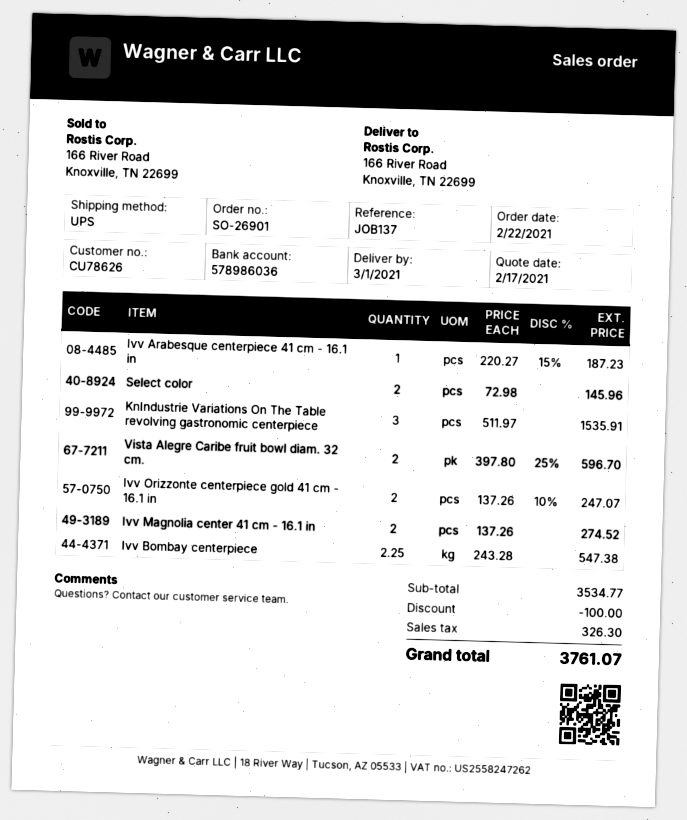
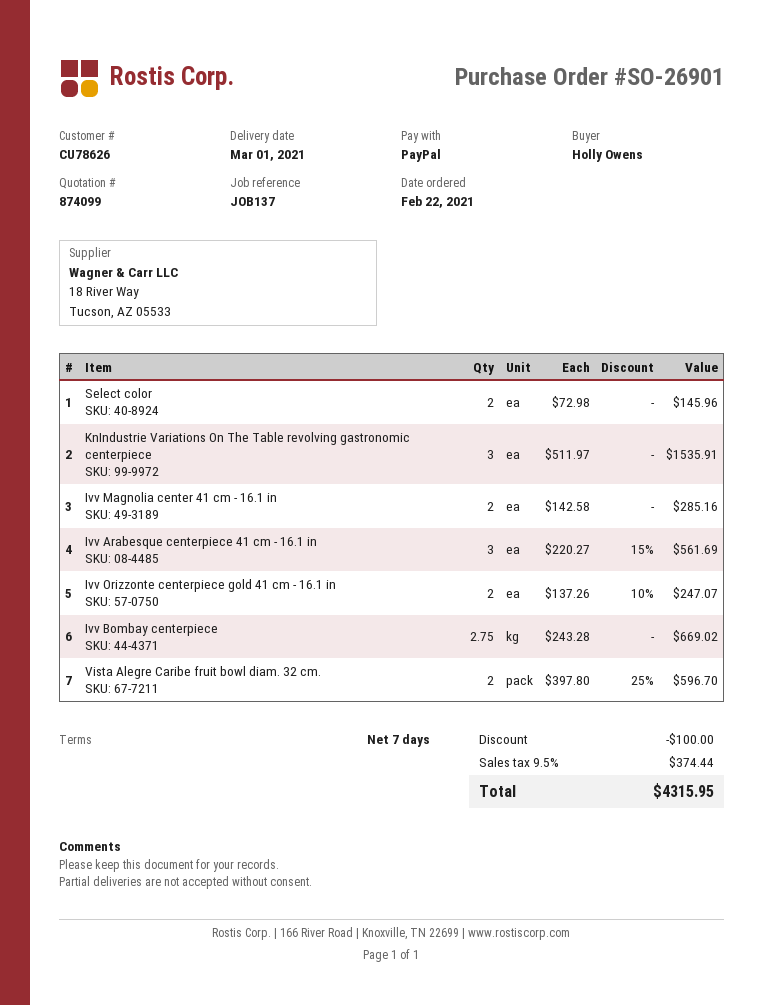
Ivv Arabesque centerpiece 41 cm - 16.1 in: 1 x 220.27 - 15% = 187.23 -> 3 x 220.27 - 15% = 561.69
Ivv Magnolia center 41 cm - 16.1 in: 2 x 137.26 = 274.52 -> 2 x 142.58 = 285.16
Ivv Bombay centerpiece: 2.25 x 243.28 = 547.38 -> 2.75 x 243.28 = 669.02
tax: 326.30 -> 374.44
total: 3761.07 -> 4315.95

